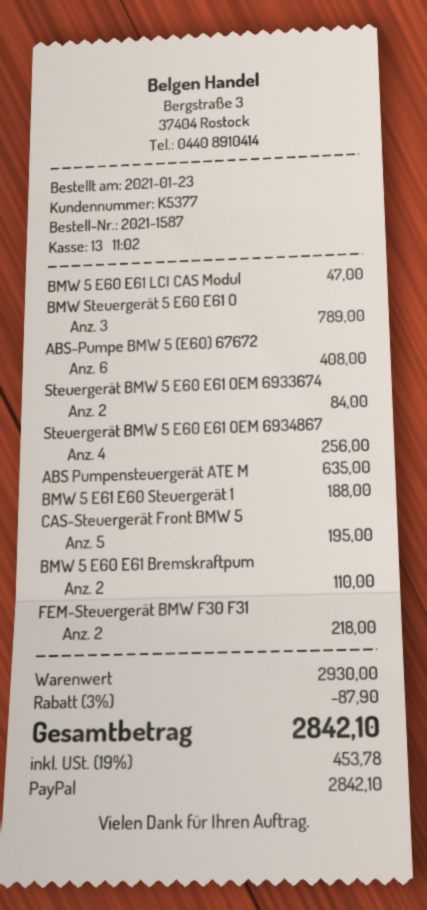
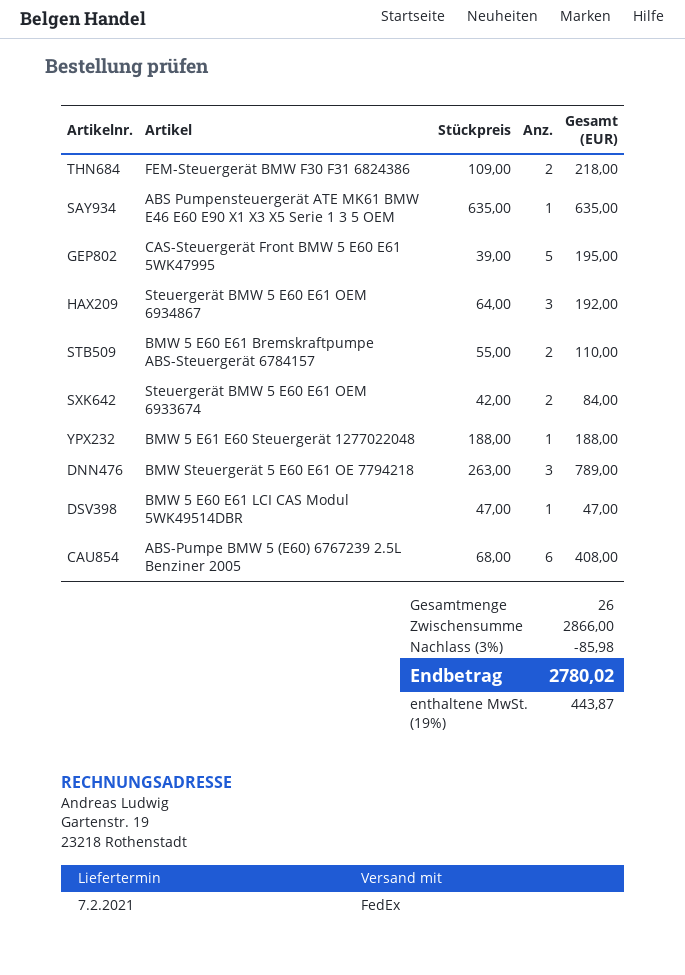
Steuergerät BMW 5 E60 E61 OEM 6934867: 4 for 256.00 -> 3 for 192.00
subtotal: 2930.00 -> 2866.00
discount: 3% = 87.90 -> 3% = 85.98
tax: 19% = 453.78 -> 19% = 443.87
total: 2842.10 -> 2780.02

